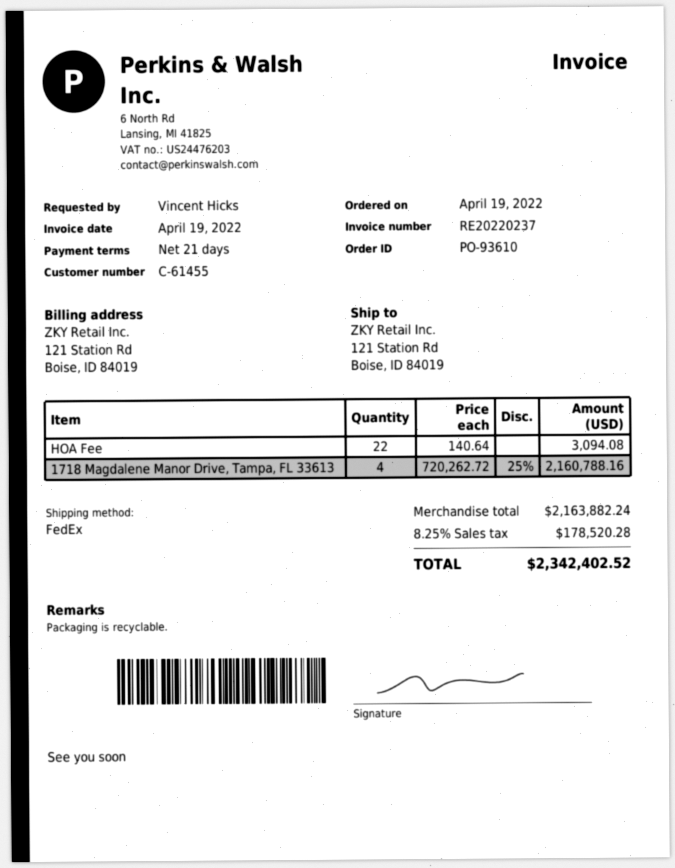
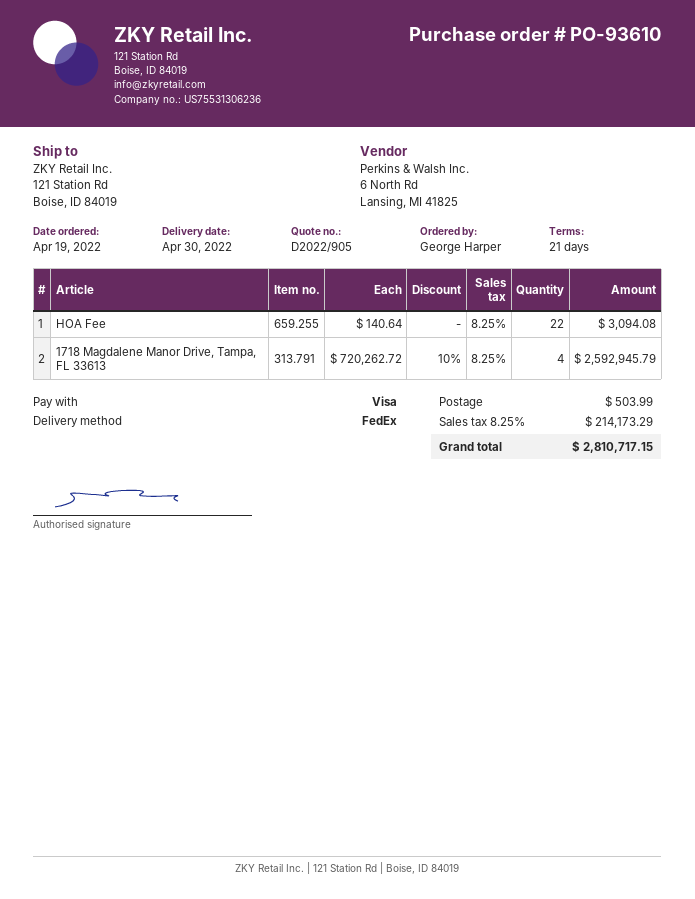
ordered by: Vincent Hicks -> George Harper
1718 Magdalene Manor Drive, Tampa, FL 33613: 4 x 720262.72 - 25% = 2160788.16 -> 4 x 720262.72 - 10% = 2592945.79
shipping: none -> 503.99
tax: 8.25% = 178520.28 -> 8.25% = 214173.29
total: 2342402.52 -> 2810717.15

